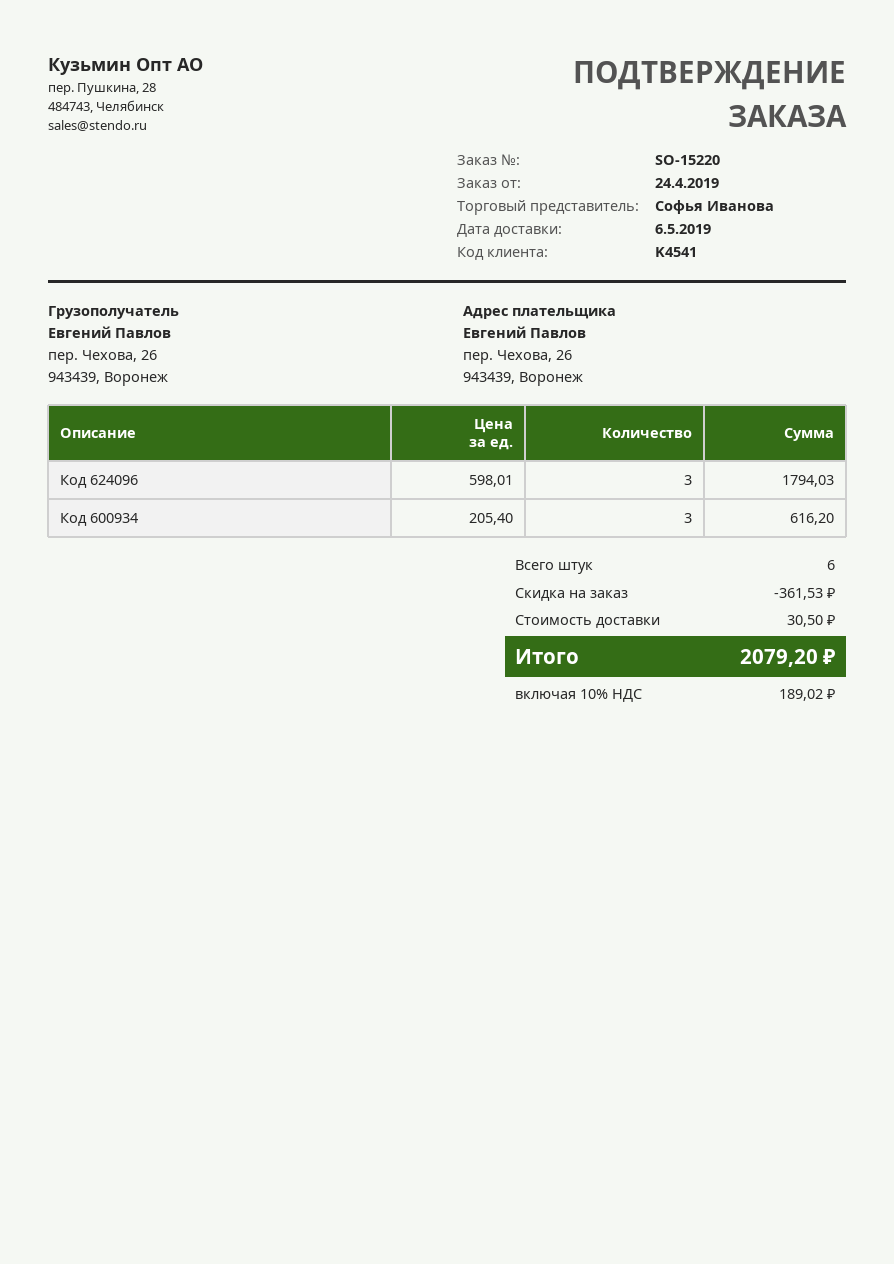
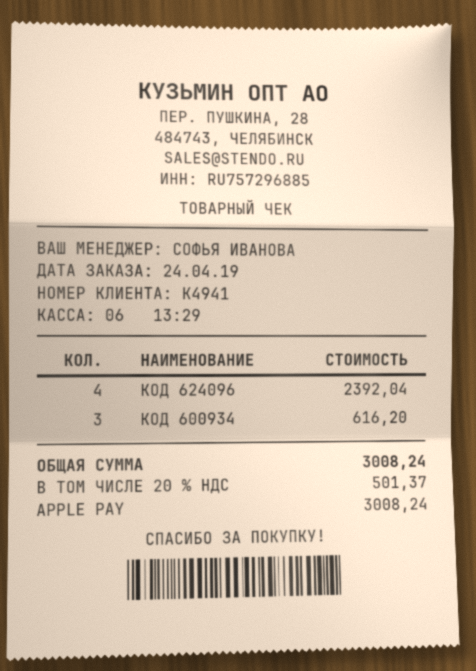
customer number: K4541 -> K4941
Код 624096: 3 for 1794.03 -> 4 for 2392.04
discount: 361.53 -> none
shipping: 30.50 -> none
tax: 10% = 189.02 -> 20% = 501.37
total: 2079.20 -> 3008.24

